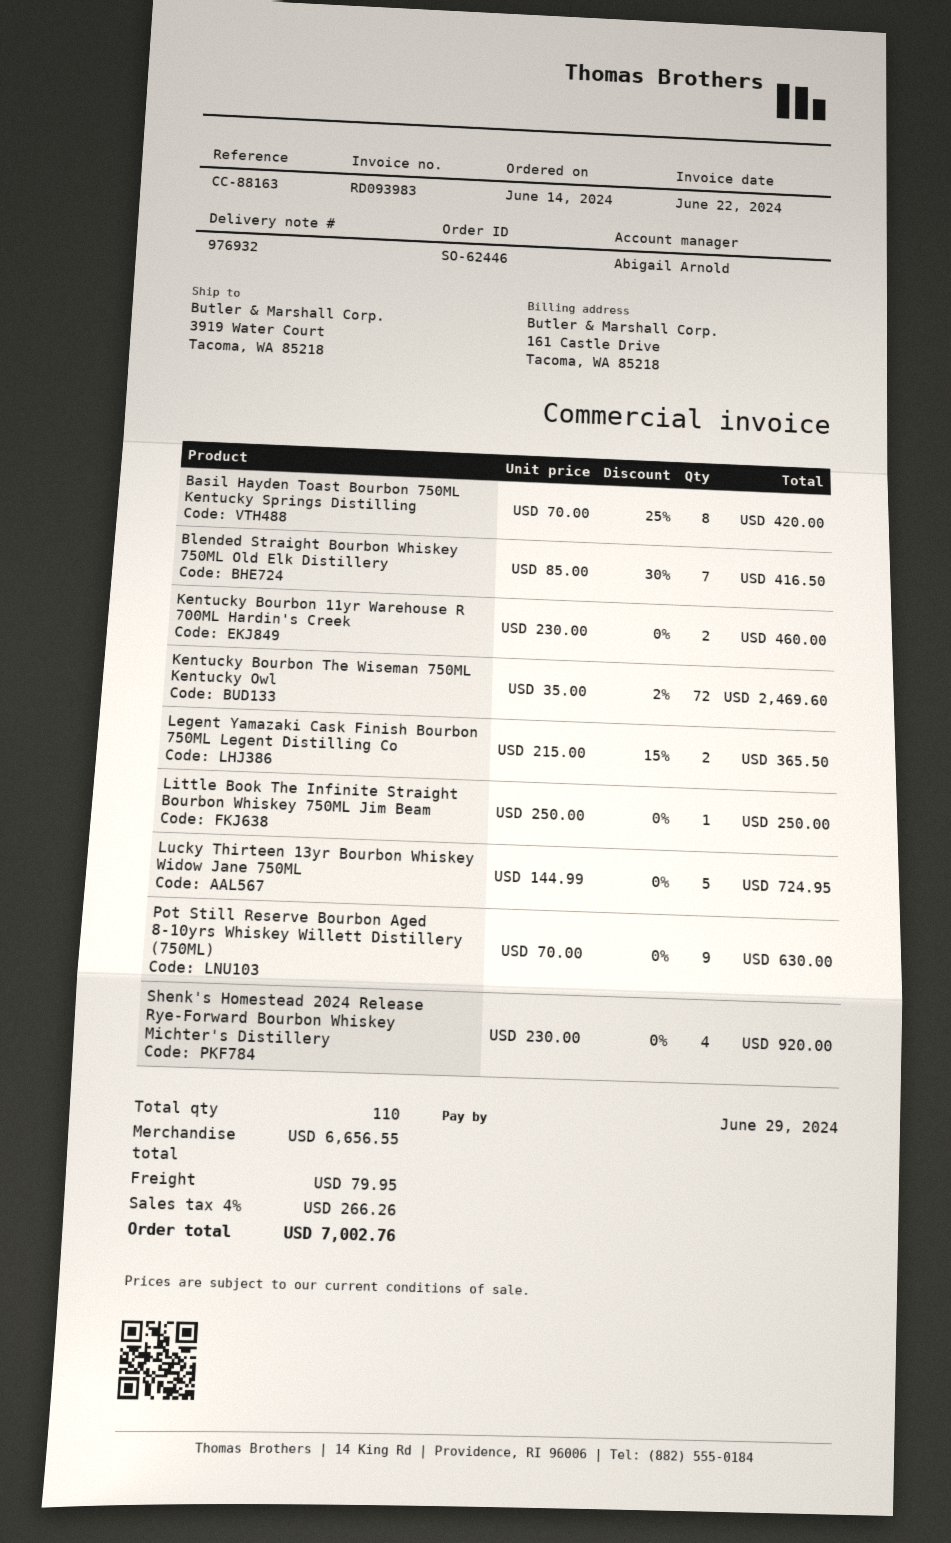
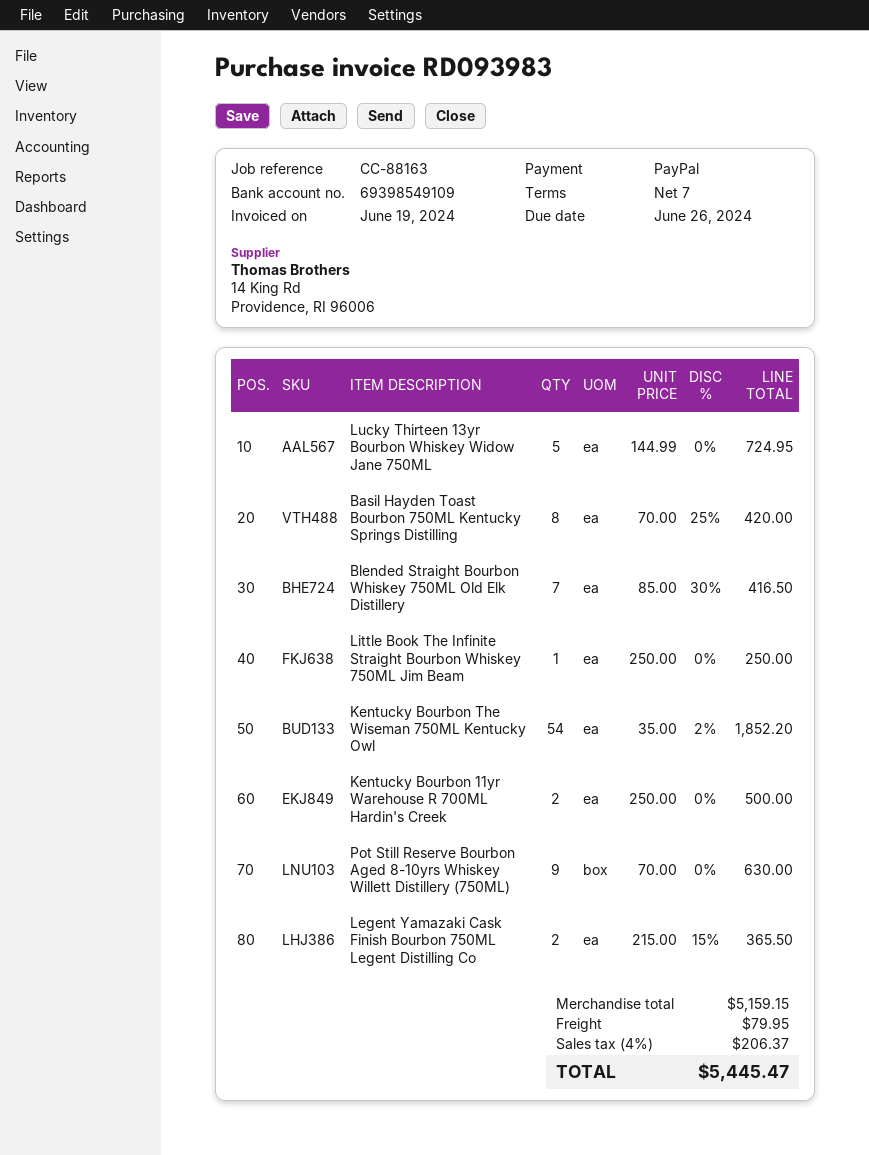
invoice date: 2024-06-22 -> 2024-06-19
due date: 2024-06-29 -> 2024-06-26
Kentucky Bourbon 11yr Warehouse R 700ML Hardin's Creek: 2 x 230.00 = 460.00 -> 2 x 250.00 = 500.00
Kentucky Bourbon The Wiseman 750ML Kentucky Owl: 72 x 35.00 - 2% = 2469.60 -> 54 x 35.00 - 2% = 1852.20
Shenk's Homestead 2024 Release Rye-Forward Bourbon Whiskey Michter's Distillery: 4 x 230.00 = 920.00 -> none
subtotal: 6656.55 -> 5159.15
tax: 4% = 266.26 -> 4% = 206.37
total: 7002.76 -> 5445.47

